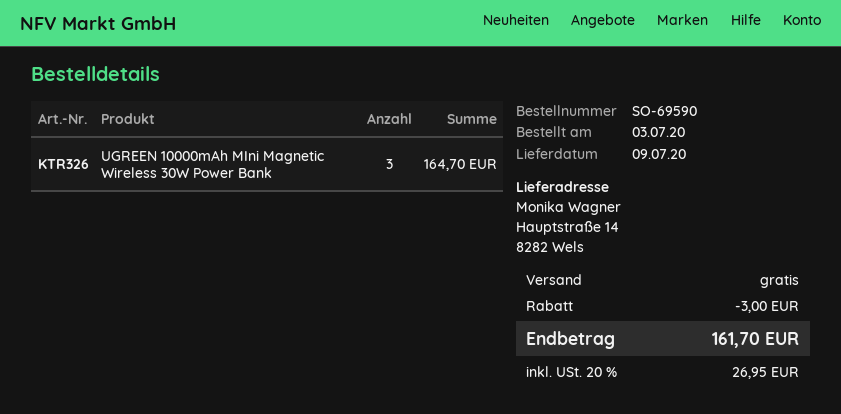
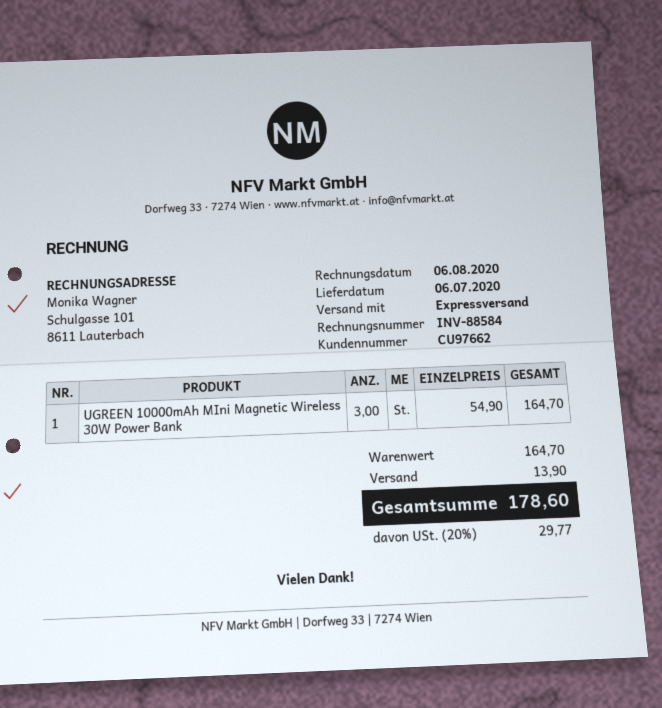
delivery date: 2020-07-09 -> 2020-07-06
discount: 3.00 -> none
shipping: 0.00 -> 13.90
tax: 20% = 26.95 -> 20% = 29.77
total: 161.70 -> 178.60

